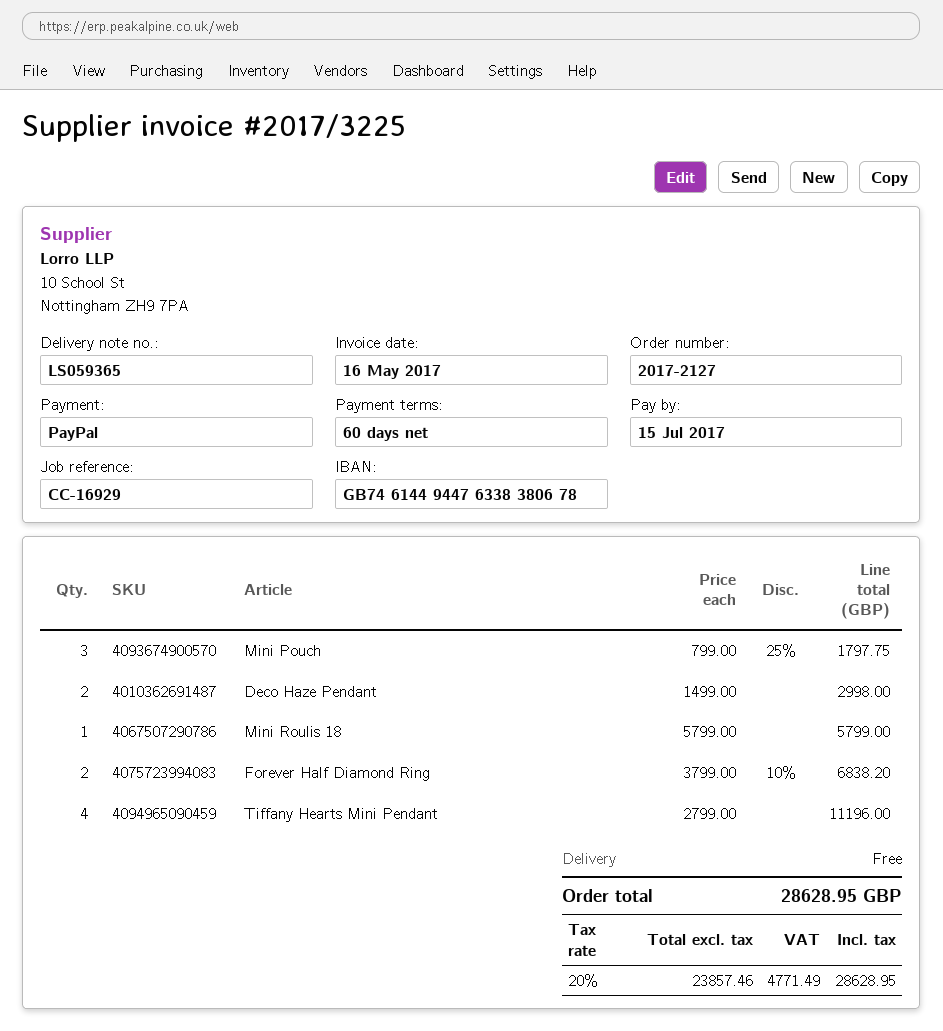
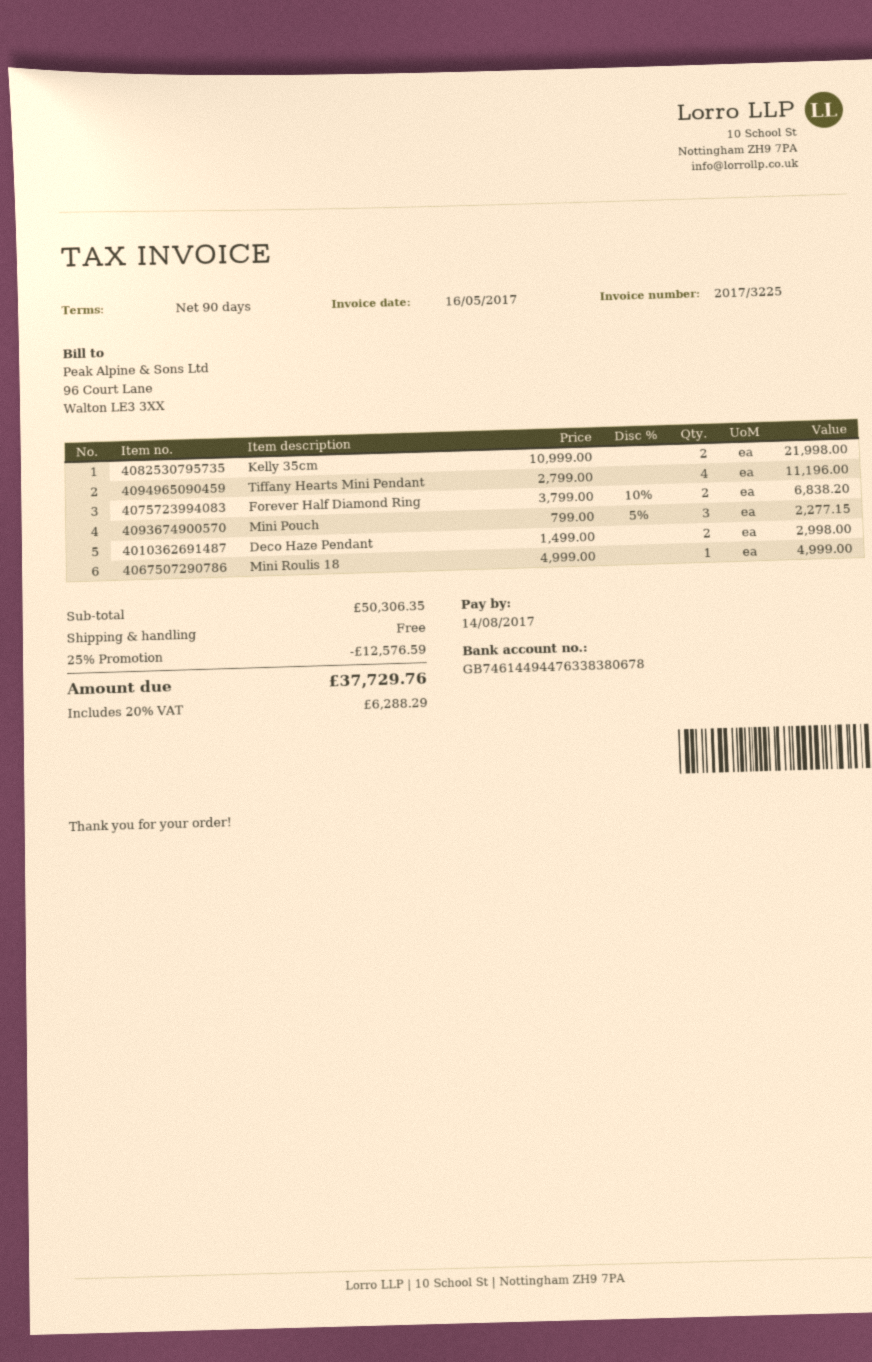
payment terms: 60 days -> 90 days
due date: 2017-07-15 -> 2017-08-14
Mini Pouch: 3 x 799.00 - 25% = 1797.75 -> 3 x 799.00 - 5% = 2277.15
Mini Roulis 18: 1 x 5799.00 = 5799.00 -> 1 x 4999.00 = 4999.00
Kelly 35cm: none -> 2 x 10999.00 = 21998.00
discount: none -> 25% = 12576.59
tax: 20% = 4771.49 -> 20% = 6288.29
total: 28628.95 -> 37729.76

